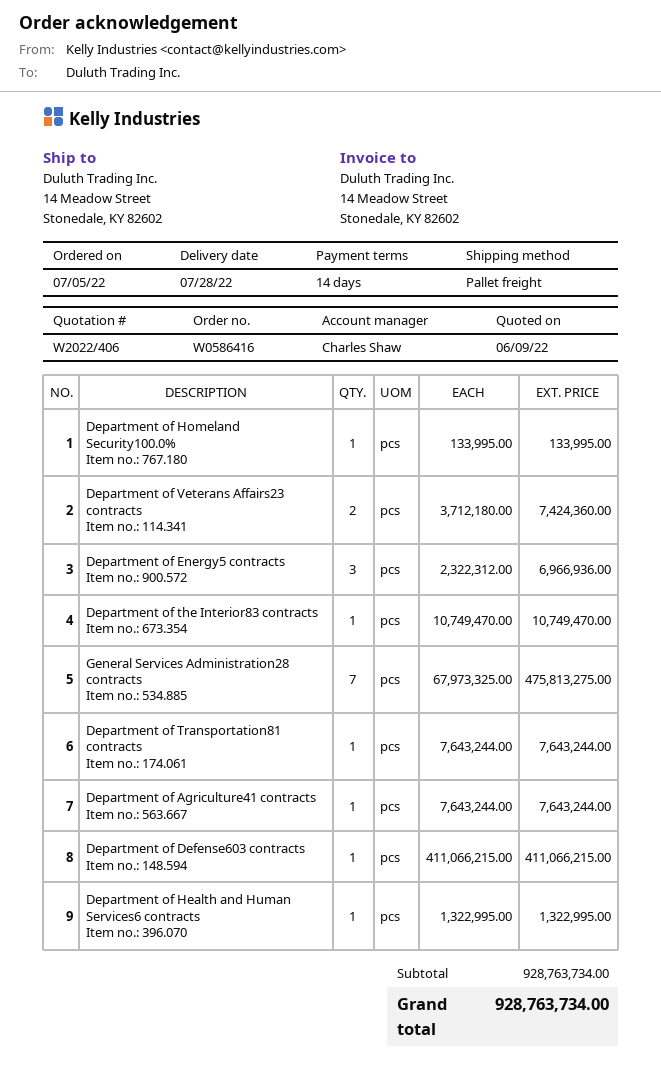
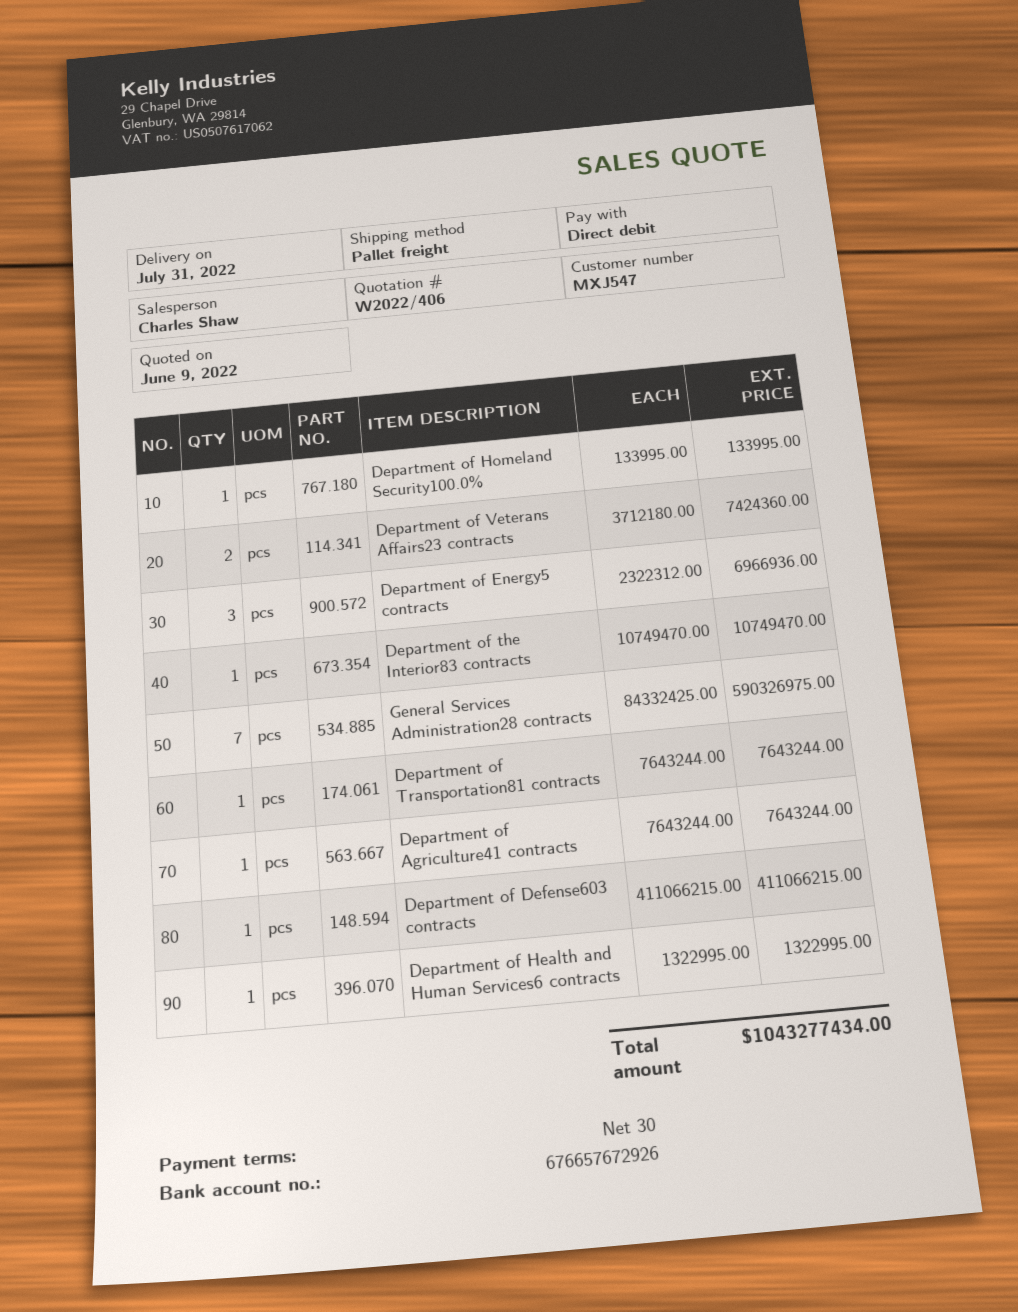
delivery date: 2022-07-28 -> 2022-07-31
payment terms: 14 days -> 30 days
General Services Administration28 contracts: 7 x 67973325.00 = 475813275.00 -> 7 x 84332425.00 = 590326975.00
total: 928763734.00 -> 1043277434.00

